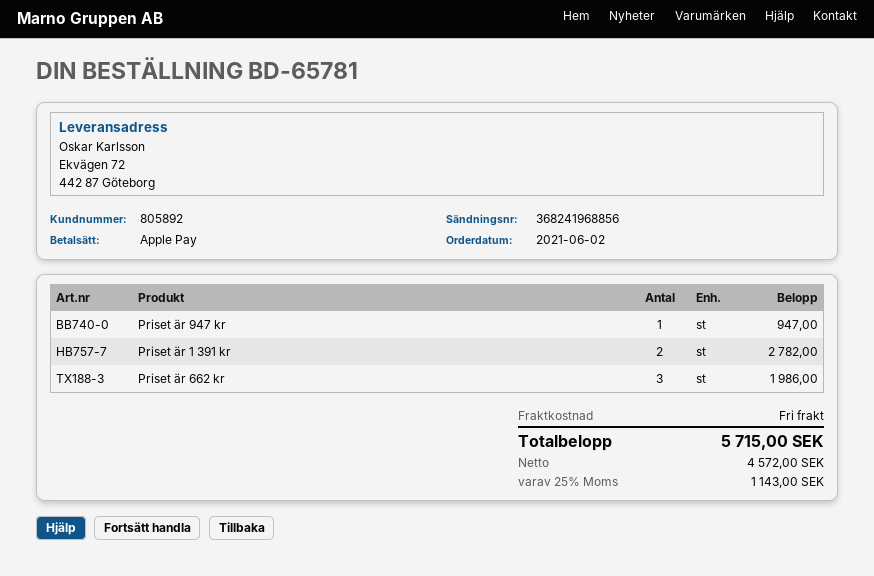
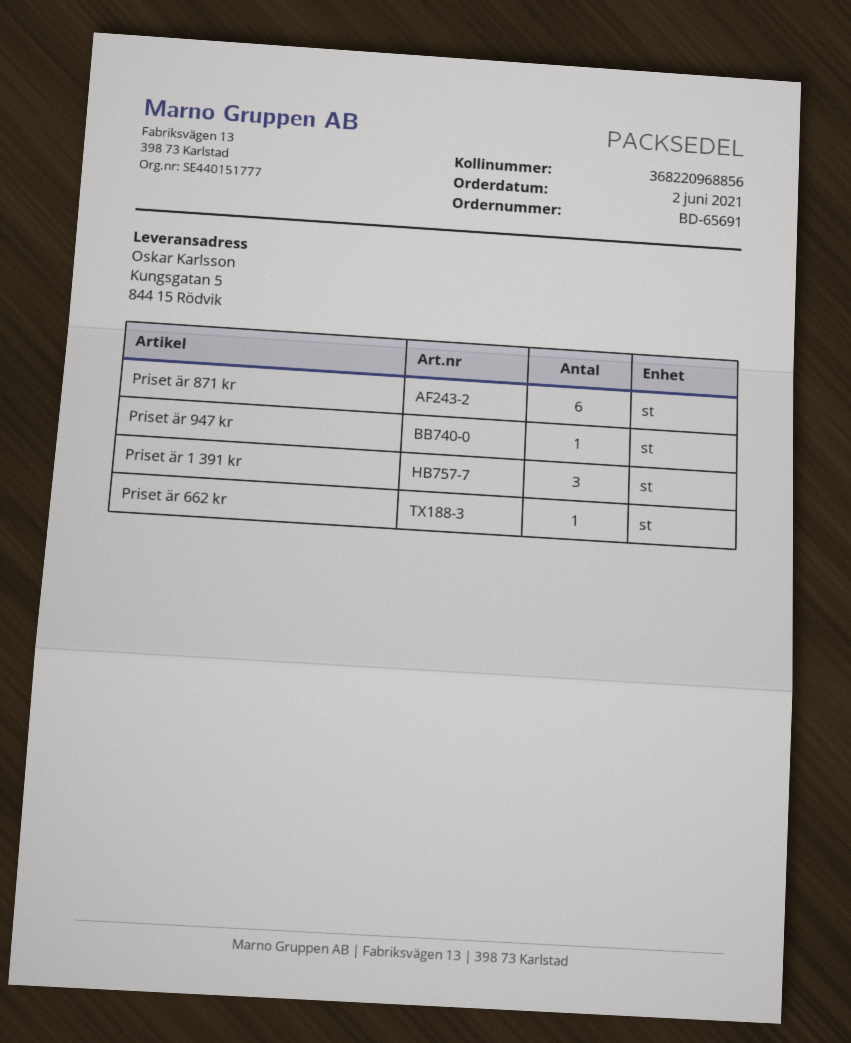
order number: BD-65781 -> BD-65691
tracking number: 368241968856 -> 368220968856
ship to: Ekvägen 72, 442 87 Göteborg -> Kungsgatan 5, 844 15 Rödvik
Priset är 1 391 kr: 2 -> 3
Priset är 662 kr: 3 -> 1
Priset är 871 kr: none -> 6

